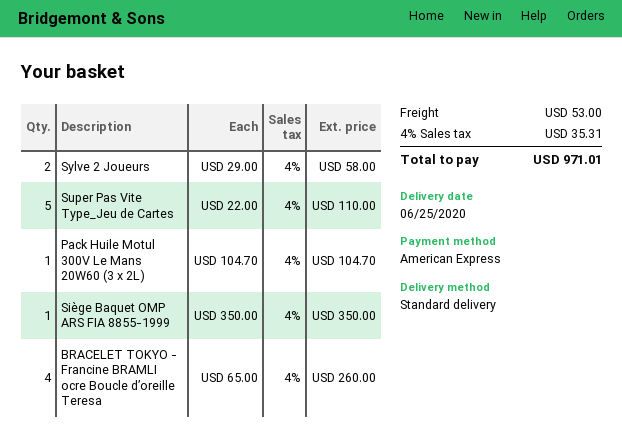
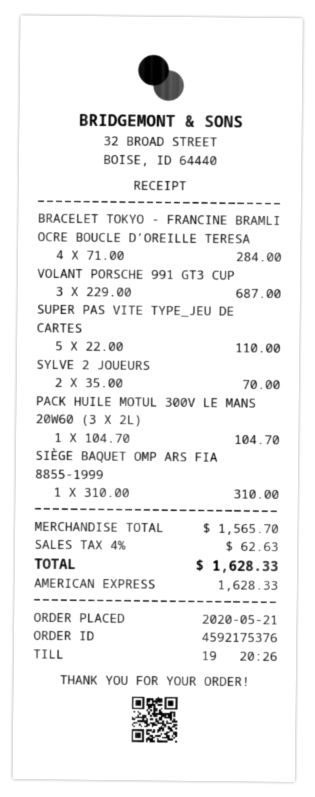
Sylve 2 Joueurs: 2 x 29.00 = 58.00 -> 2 x 35.00 = 70.00
Siège Baquet OMP ARS FIA 8855-1999: 1 x 350.00 = 350.00 -> 1 x 310.00 = 310.00
BRACELET TOKYO - Francine BRAMLI ocre Boucle d’oreille Teresa: 4 x 65.00 = 260.00 -> 4 x 71.00 = 284.00
VOLANT PORSCHE 991 GT3 CUP: none -> 3 x 229.00 = 687.00
shipping: 53.00 -> none
tax: 4% = 35.31 -> 4% = 62.63
total: 971.01 -> 1628.33

